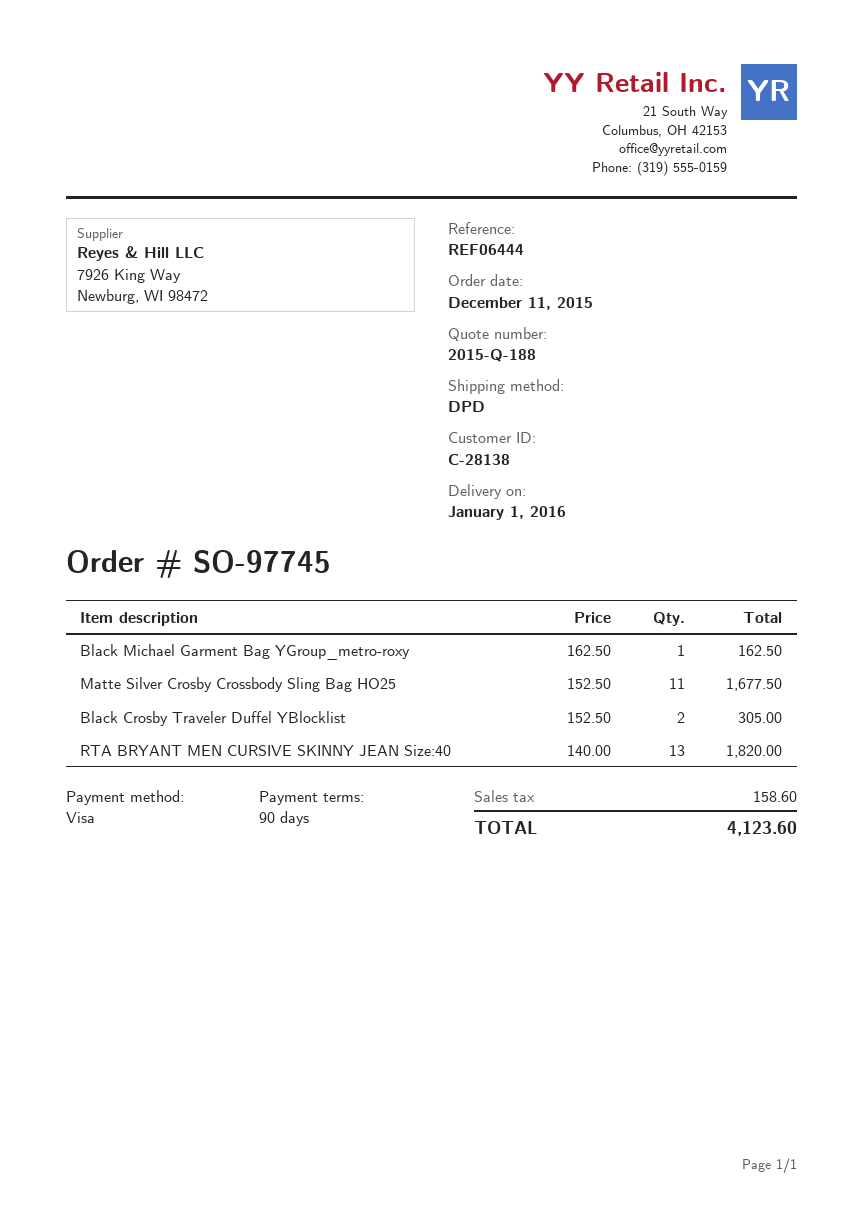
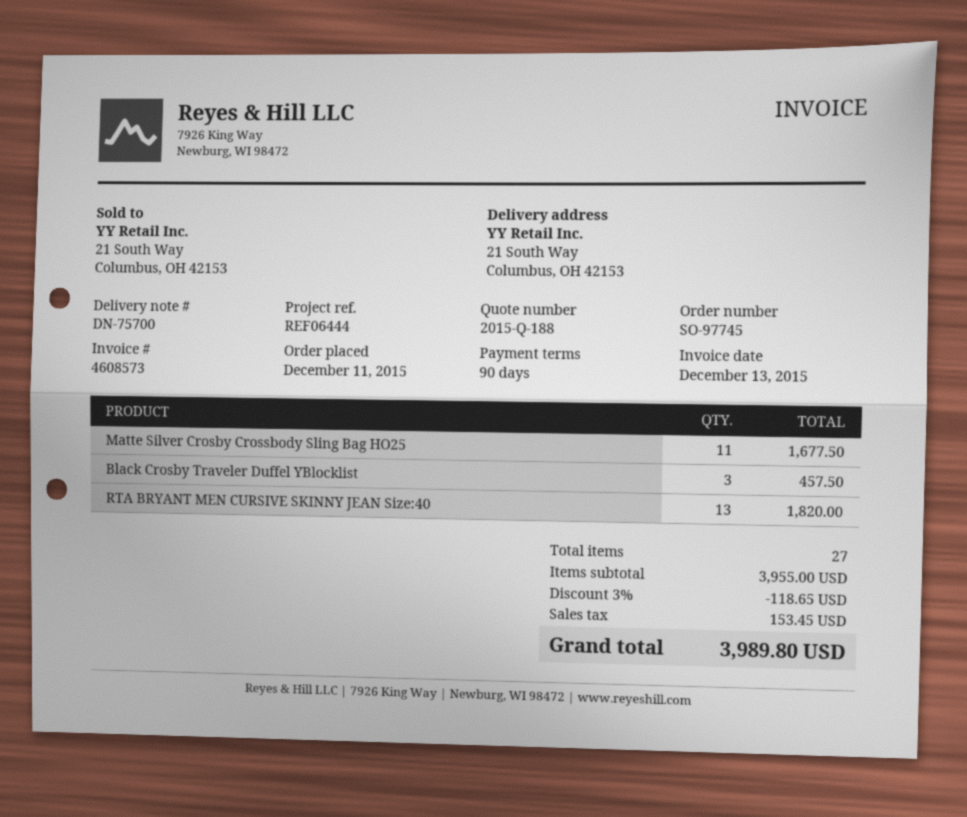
Black Michael Garment Bag YGroup_metro-roxy: 1 for 162.50 -> none
Black Crosby Traveler Duffel YBlocklist: 2 for 305.00 -> 3 for 457.50
discount: none -> 3% = 118.65
tax: 158.60 -> 153.45
total: 4123.60 -> 3989.80

